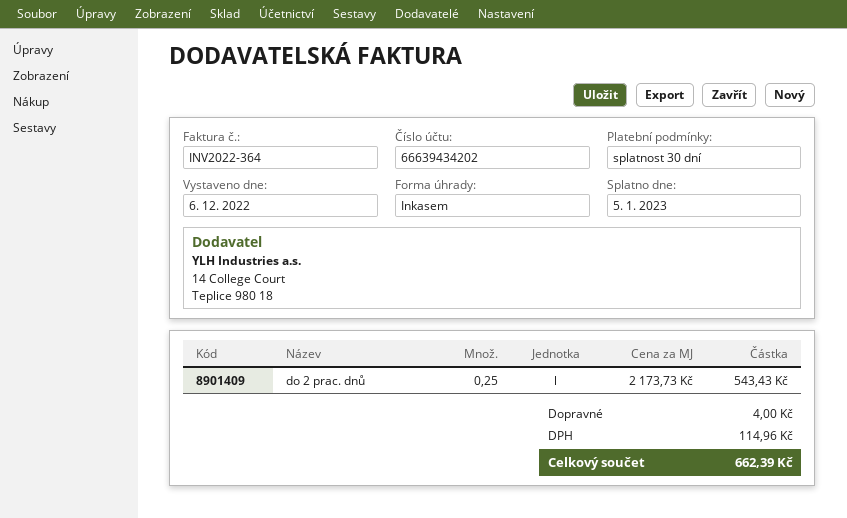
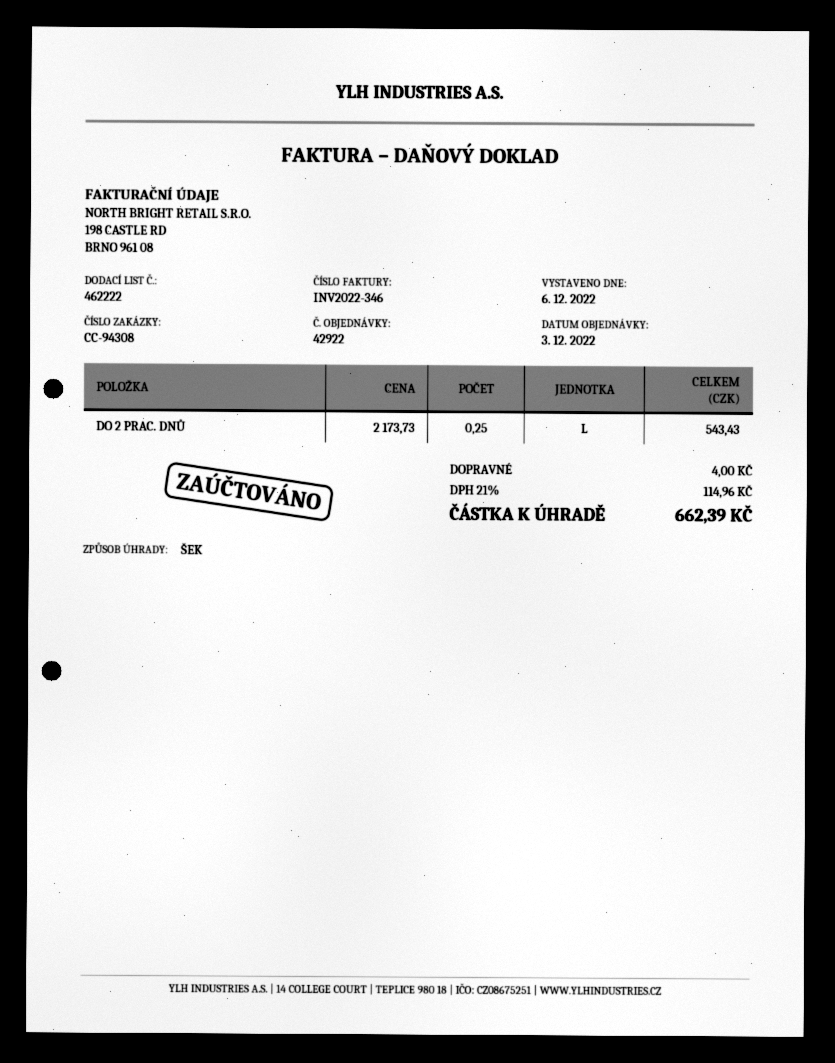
invoice number: INV2022-364 -> INV2022-346
payment method: direct debit -> cheque

